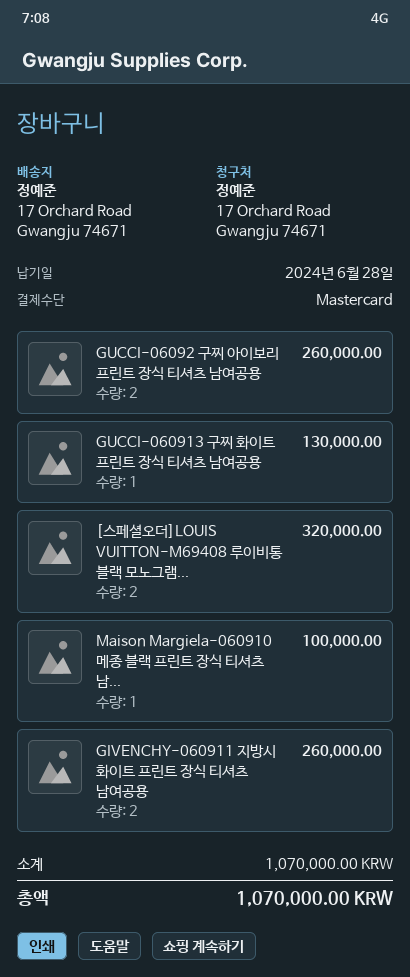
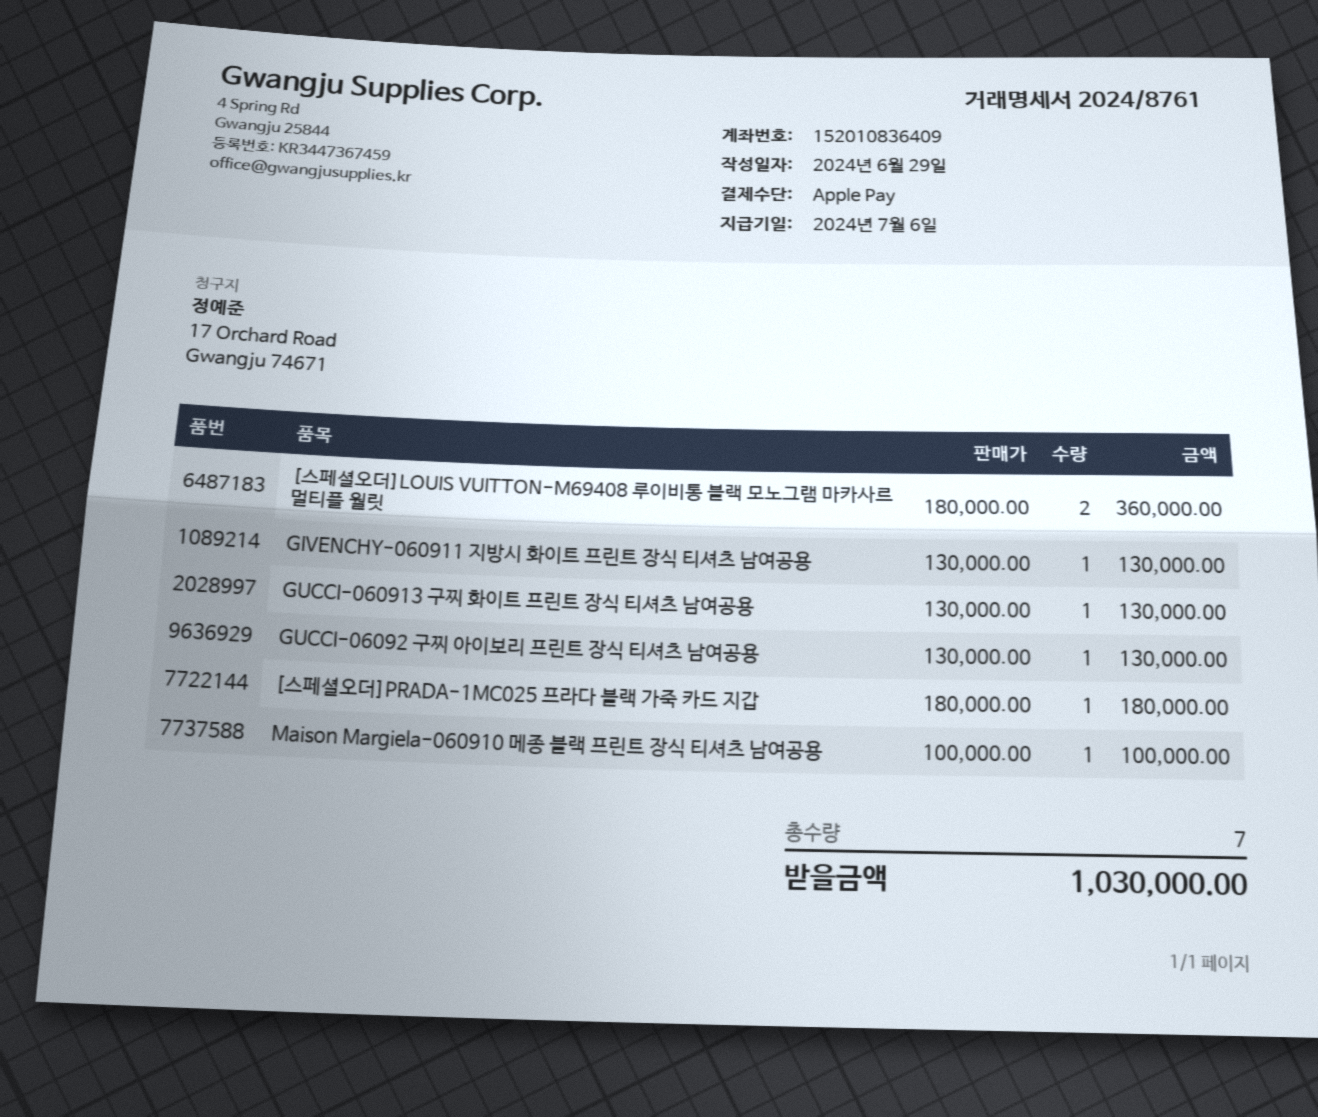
payment method: Mastercard -> Apple Pay
GUCCI-06092 구찌 아이보리 프린트 장식 티셔츠 남여공용: 2 for 260000.00 -> 1 for 130000.00
[스페셜오더]LOUIS VUITTON-M69408 루이비통 블랙 모노그램...: 2 for 320000.00 -> 2 for 360000.00
GIVENCHY-060911 지방시 화이트 프린트 장식 티셔츠 남여공용: 2 for 260000.00 -> 1 for 130000.00
[스페셜오더]PRADA-1MC025 프라다 블랙 가죽 카드 지갑: none -> 1 for 180000.00
total: 1070000.00 -> 1030000.00

